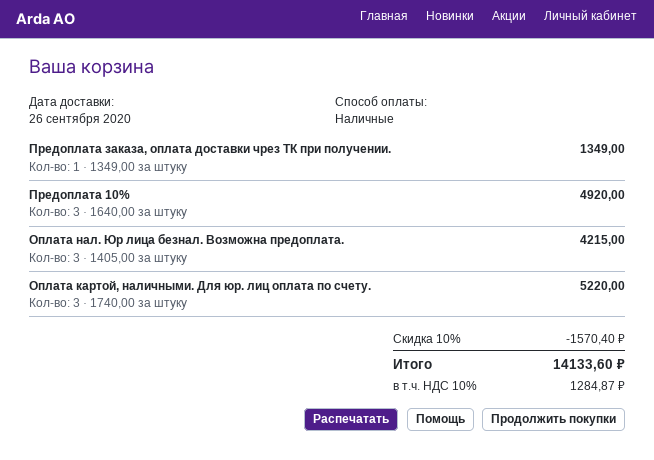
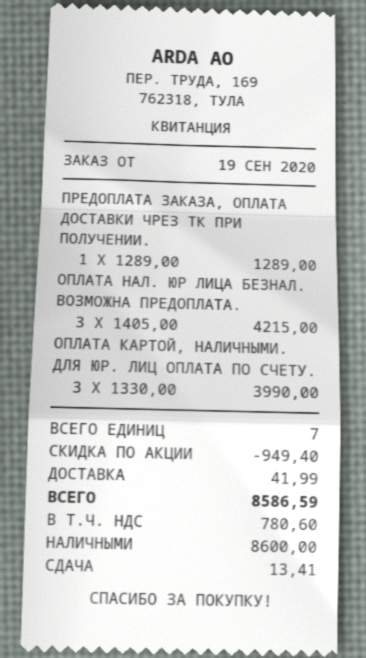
Предоплата заказа, оплата доставки чрез ТК при получении.: 1 x 1349.00 = 1349.00 -> 1 x 1289.00 = 1289.00
Предоплата 10%: 3 x 1640.00 = 4920.00 -> none
Оплата картой, наличными. Для юр. лиц оплата по счету.: 3 x 1740.00 = 5220.00 -> 3 x 1330.00 = 3990.00
discount: 1570.40 -> 949.40
shipping: none -> 41.99
tax: 1284.87 -> 780.60
total: 14133.60 -> 8586.59

